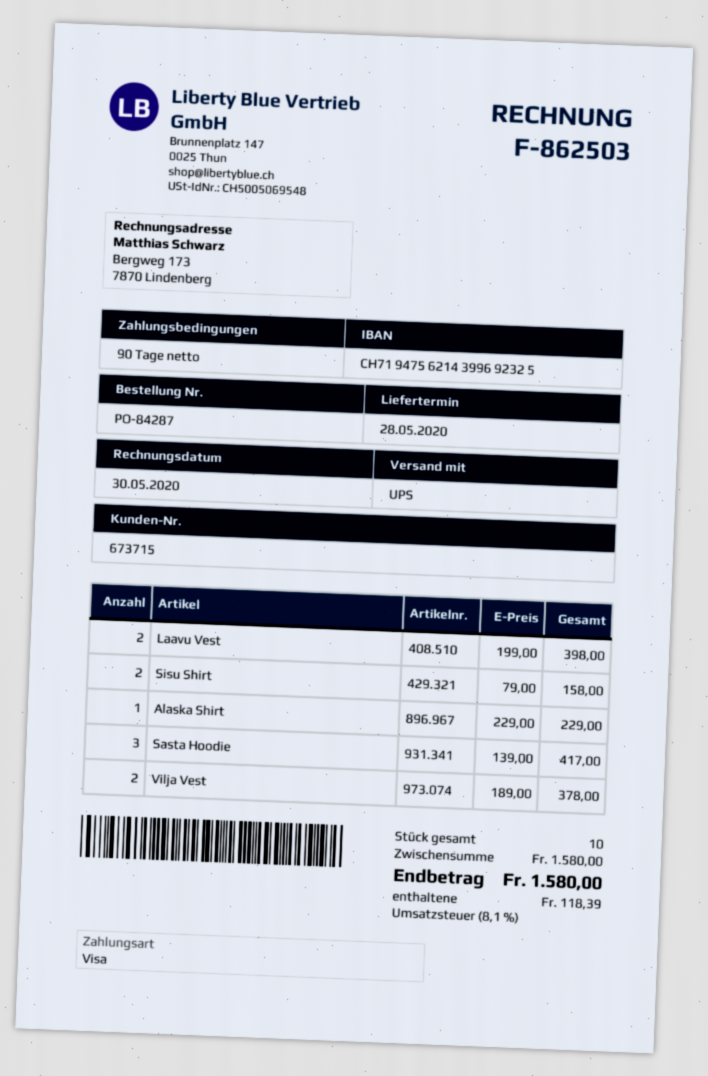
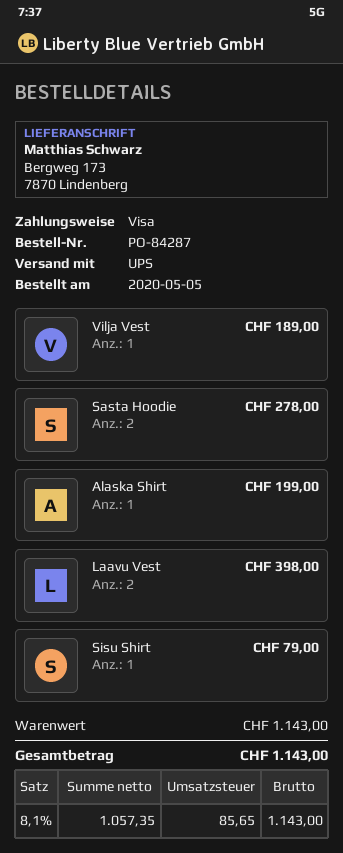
Sisu Shirt: 2 for 158.00 -> 1 for 79.00
Alaska Shirt: 1 for 229.00 -> 1 for 199.00
Sasta Hoodie: 3 for 417.00 -> 2 for 278.00
Vilja Vest: 2 for 378.00 -> 1 for 189.00
subtotal: 1580.00 -> 1143.00
tax: 8.1% = 118.39 -> 8.1% = 85.65
total: 1580.00 -> 1143.00

